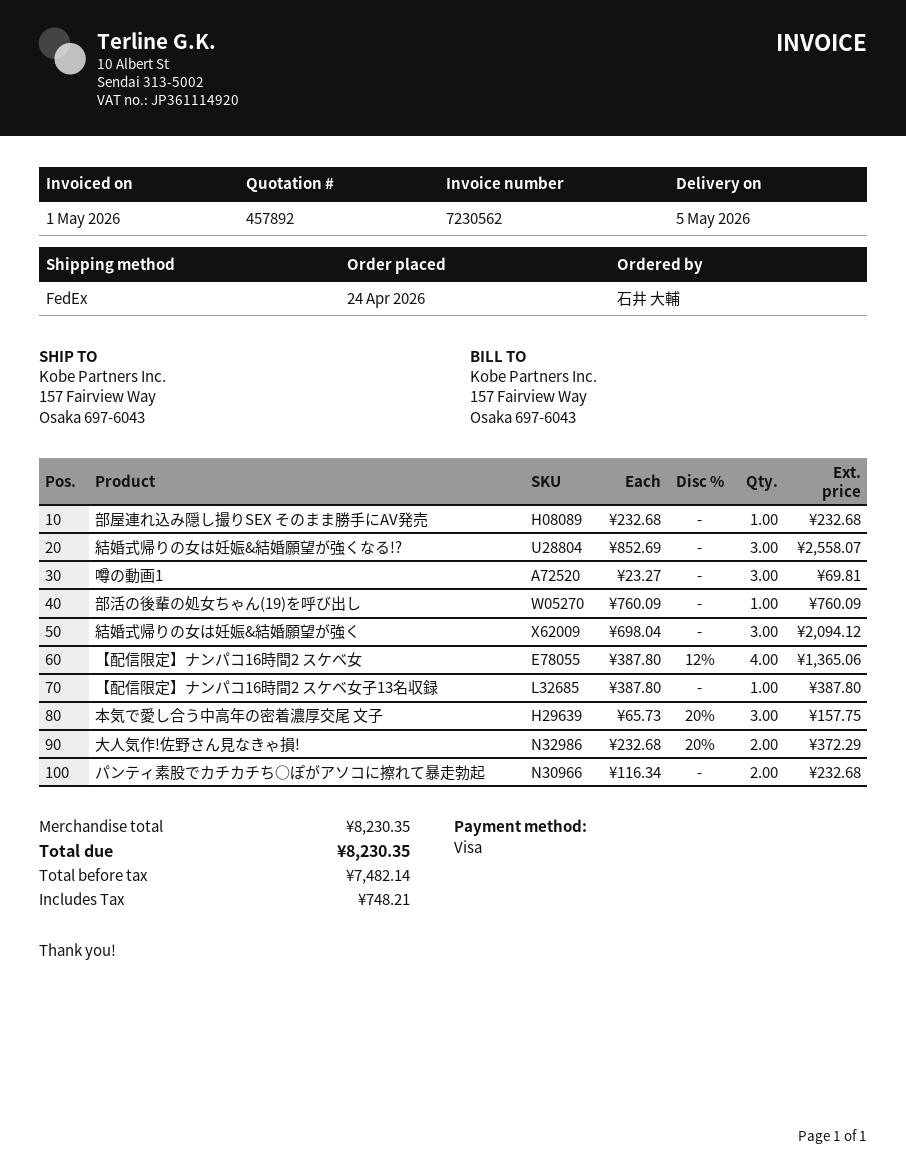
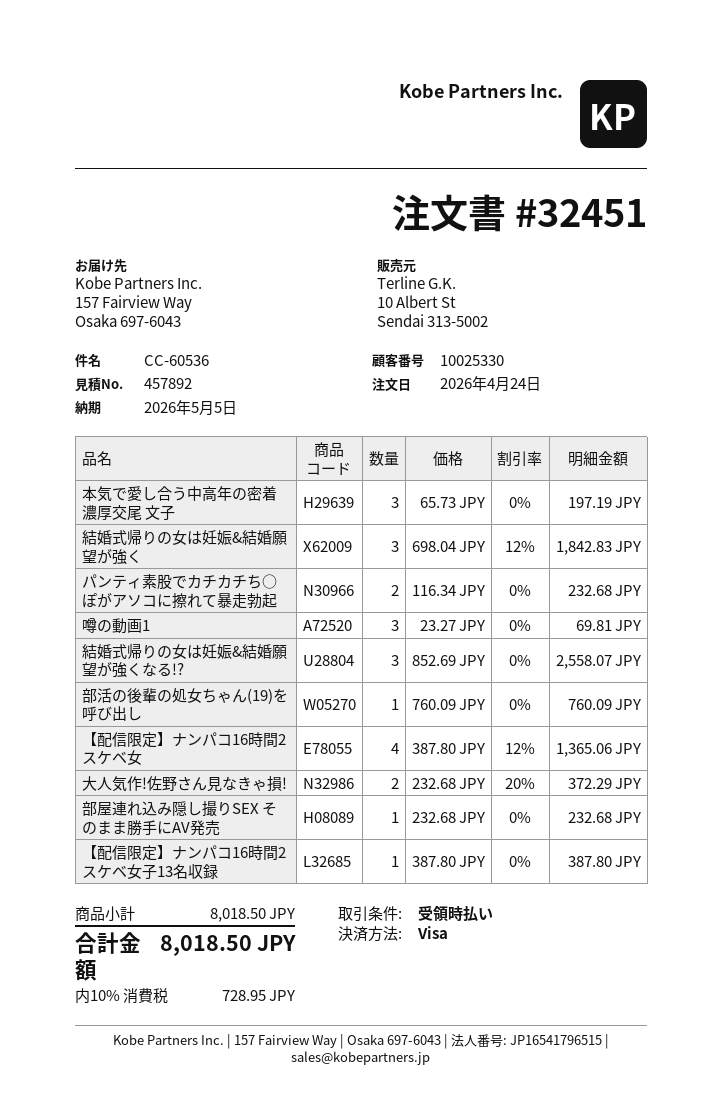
結婚式帰りの女は妊娠&結婚願望が強く: 3 x 698.04 = 2094.12 -> 3 x 698.04 - 12% = 1842.83
本気で愛し合う中高年の密着濃厚交尾 文子: 3 x 65.73 - 20% = 157.75 -> 3 x 65.73 = 197.19
subtotal: 8230.35 -> 8018.50
tax: 748.21 -> 728.95
total: 8230.35 -> 8018.50

